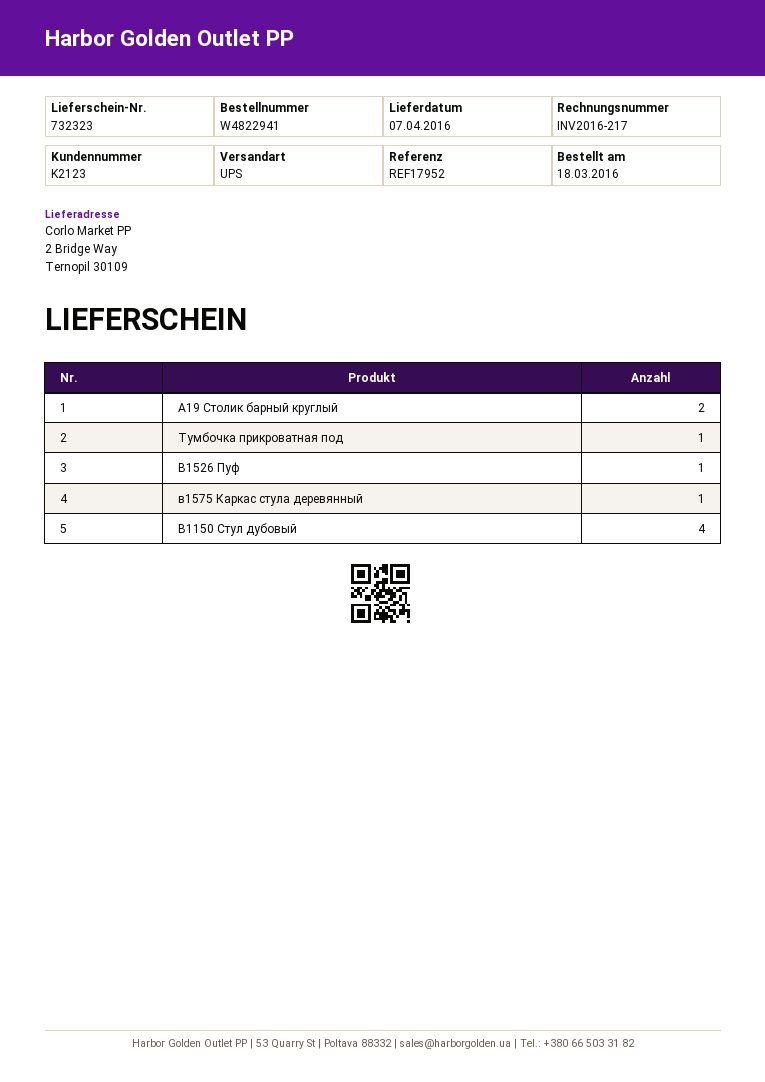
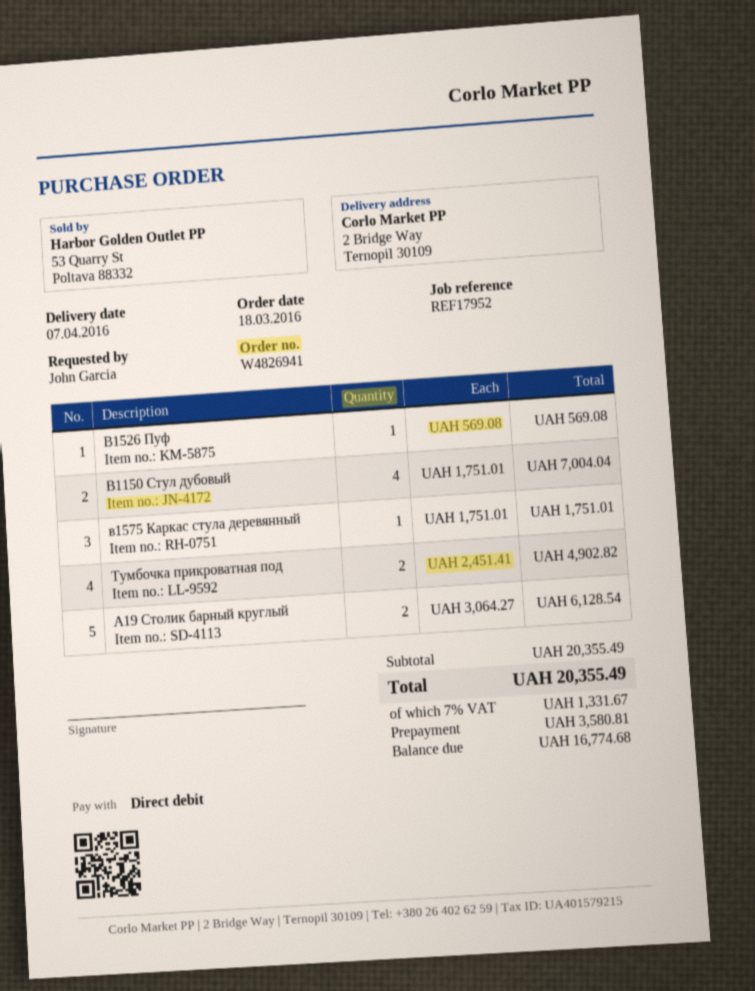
order number: W4822941 -> W4826941
Тумбочка прикроватная под: 1 -> 2

